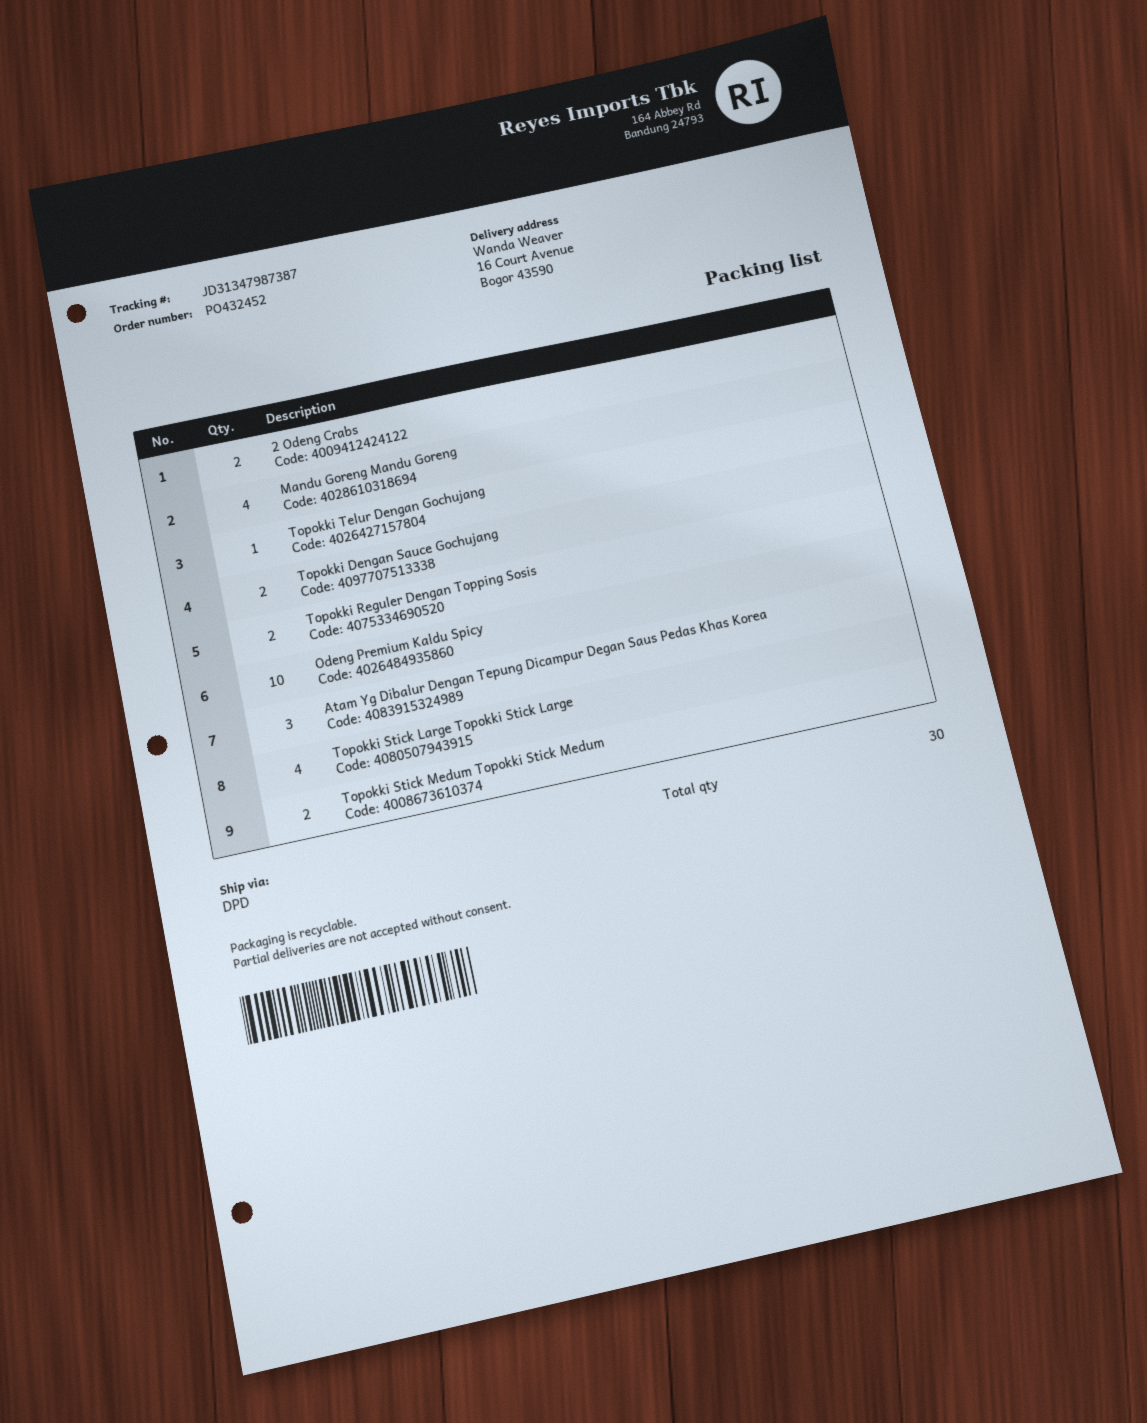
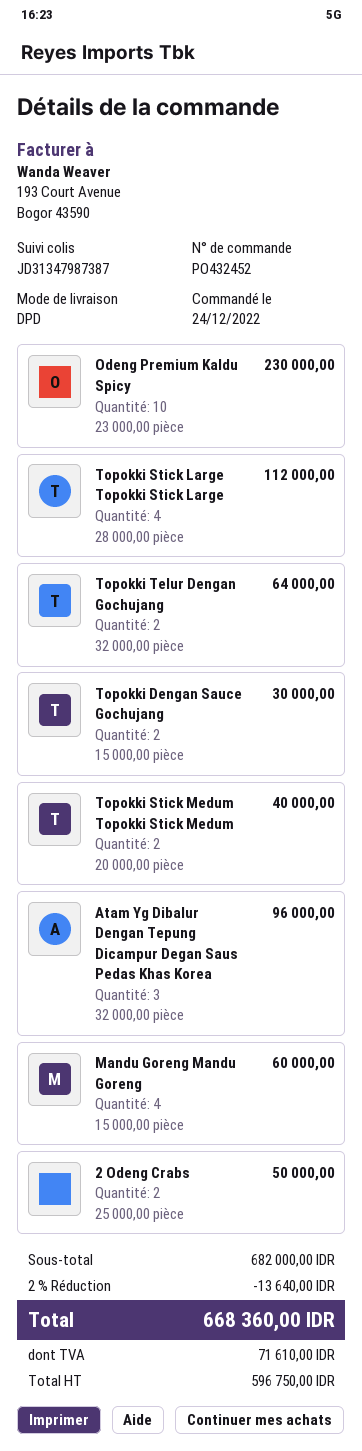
Topokki Telur Dengan Gochujang: 1 -> 2
Topokki Reguler Dengan Topping Sosis: 2 -> none

